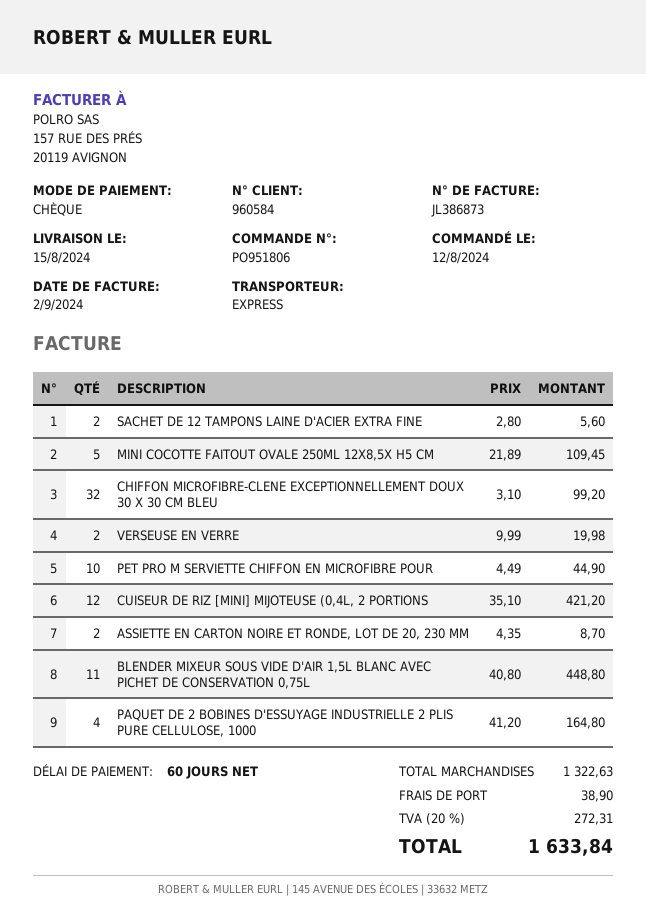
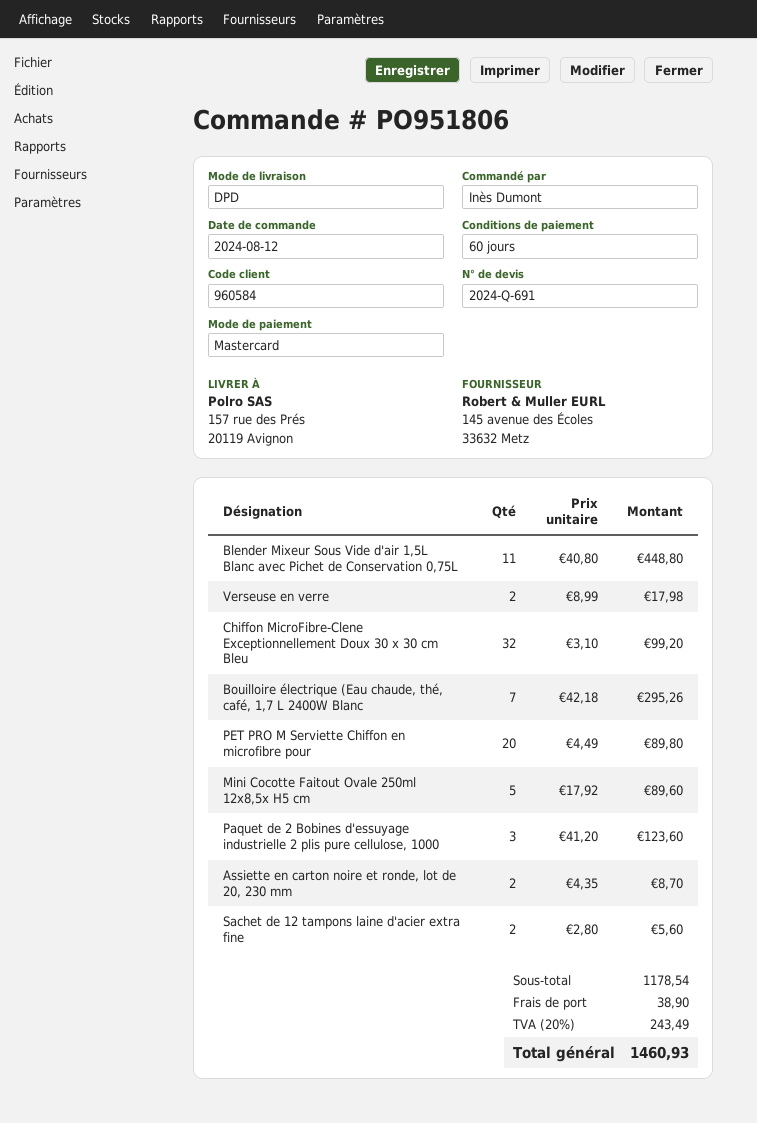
payment method: cheque -> Mastercard
shipping method: express -> DPD
MINI COCOTTE FAITOUT OVALE 250ML 12X8,5X H5 CM: 5 x 21.89 = 109.45 -> 5 x 17.92 = 89.60
VERSEUSE EN VERRE: 2 x 9.99 = 19.98 -> 2 x 8.99 = 17.98
PET PRO M SERVIETTE CHIFFON EN MICROFIBRE POUR: 10 x 4.49 = 44.90 -> 20 x 4.49 = 89.80
CUISEUR DE RIZ [MINI] MIJOTEUSE (0,4L, 2 PORTIONS: 12 x 35.10 = 421.20 -> none
PAQUET DE 2 BOBINES D'ESSUYAGE INDUSTRIELLE 2 PLIS PURE CELLULOSE, 1000: 4 x 41.20 = 164.80 -> 3 x 41.20 = 123.60
Bouilloire électrique (Eau chaude, thé, café, 1,7 L 2400W Blanc: none -> 7 x 42.18 = 295.26
subtotal: 1322.63 -> 1178.54
tax: 20% = 272.31 -> 20% = 243.49
total: 1633.84 -> 1460.93

